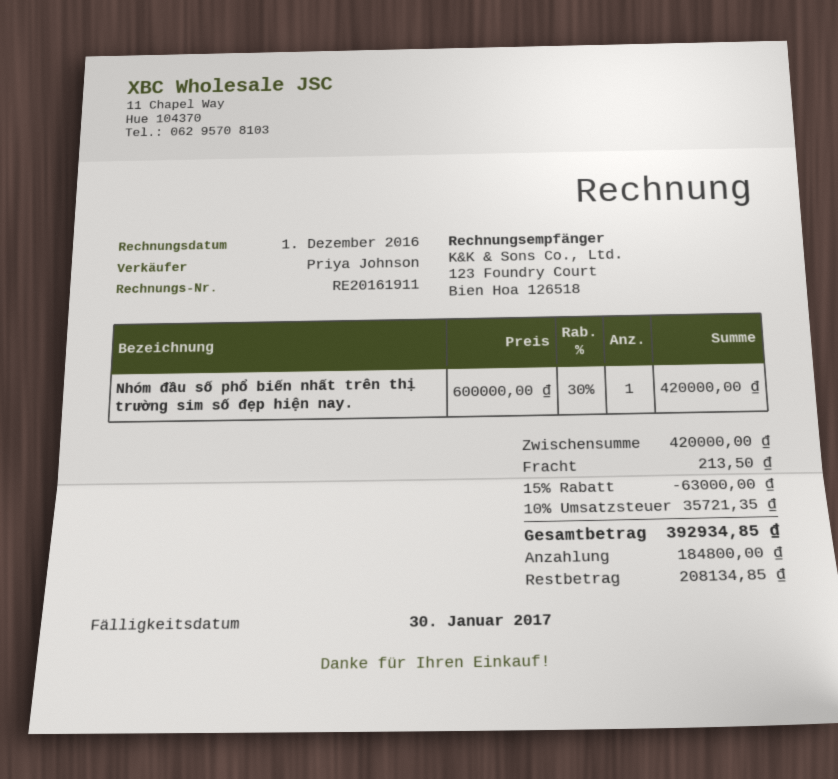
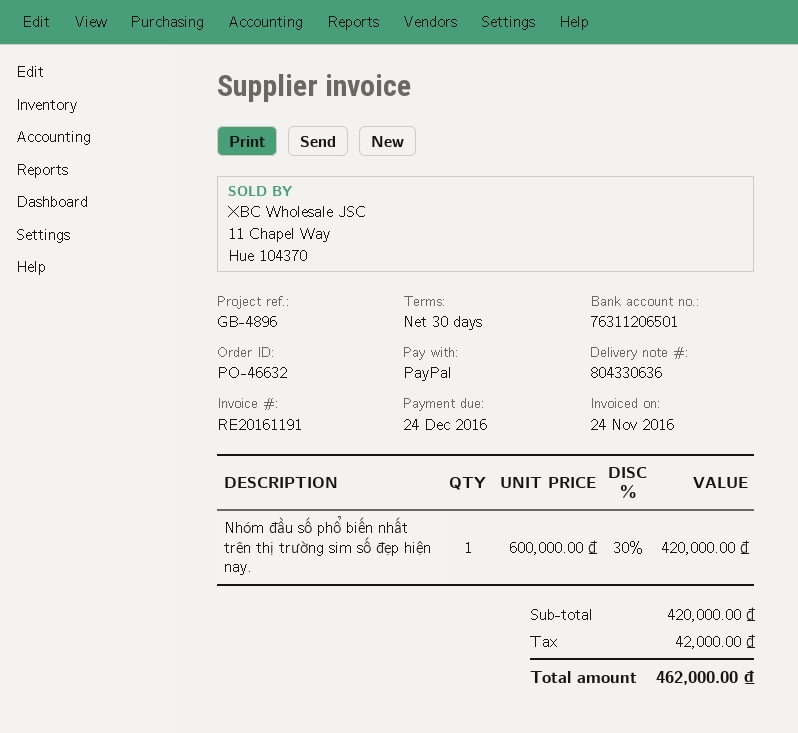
invoice number: RE20161911 -> RE20161191
invoice date: 2016-12-01 -> 2016-11-24
due date: 2017-01-30 -> 2016-12-24
discount: 15% = 63000.00 -> none
shipping: 213.50 -> none
tax: 35721.35 -> 42000.00
total: 392934.85 -> 462000.00

